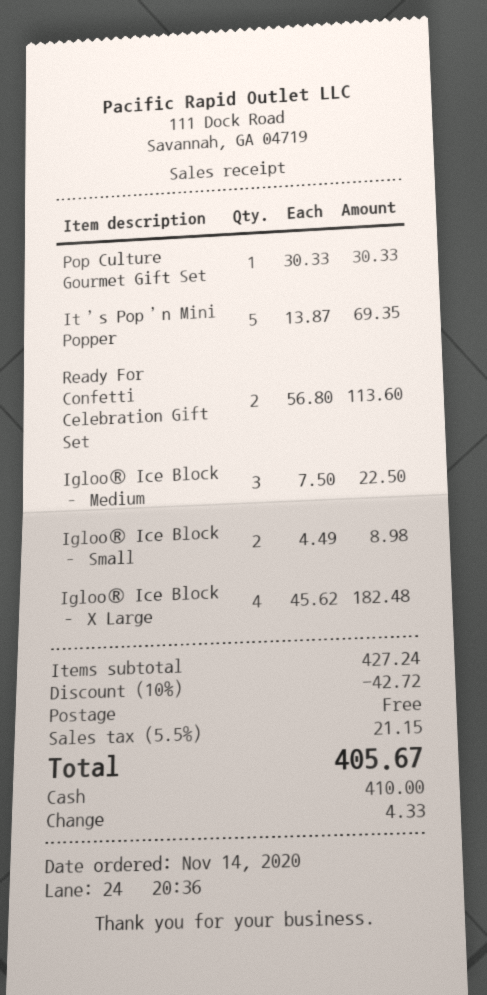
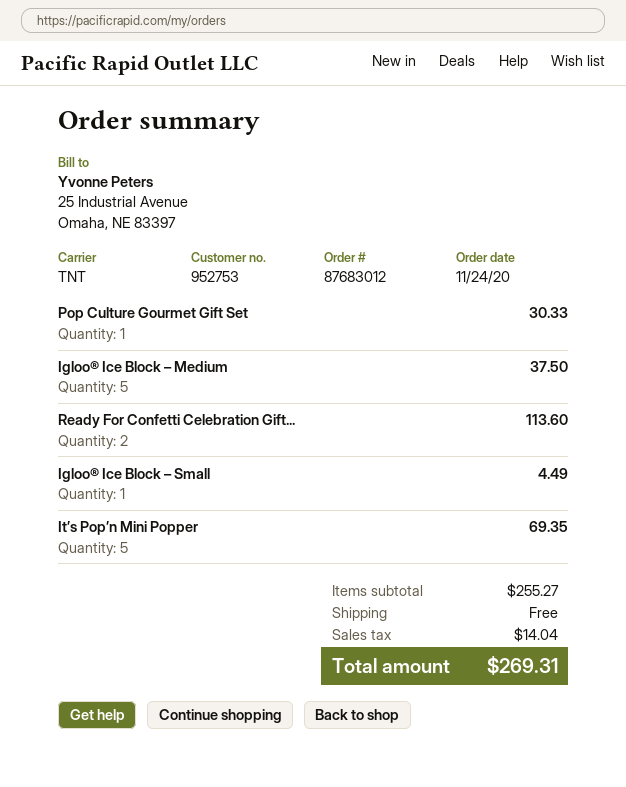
order date: 2020-11-14 -> 2020-11-24
Igloo® Ice Block – Medium: 3 for 22.50 -> 5 for 37.50
Igloo® Ice Block – Small: 2 for 8.98 -> 1 for 4.49
Igloo® Ice Block – X Large: 4 for 182.48 -> none
subtotal: 427.24 -> 255.27
discount: 10% = 42.72 -> none
tax: 21.15 -> 14.04
total: 405.67 -> 269.31

